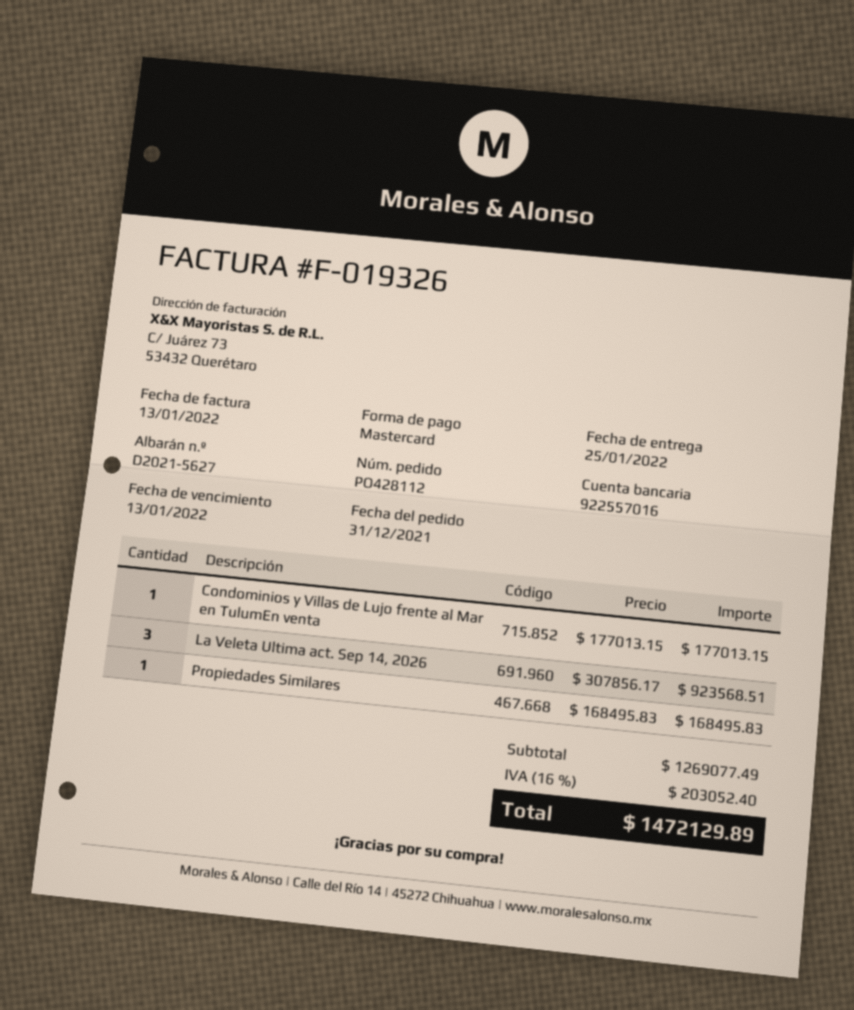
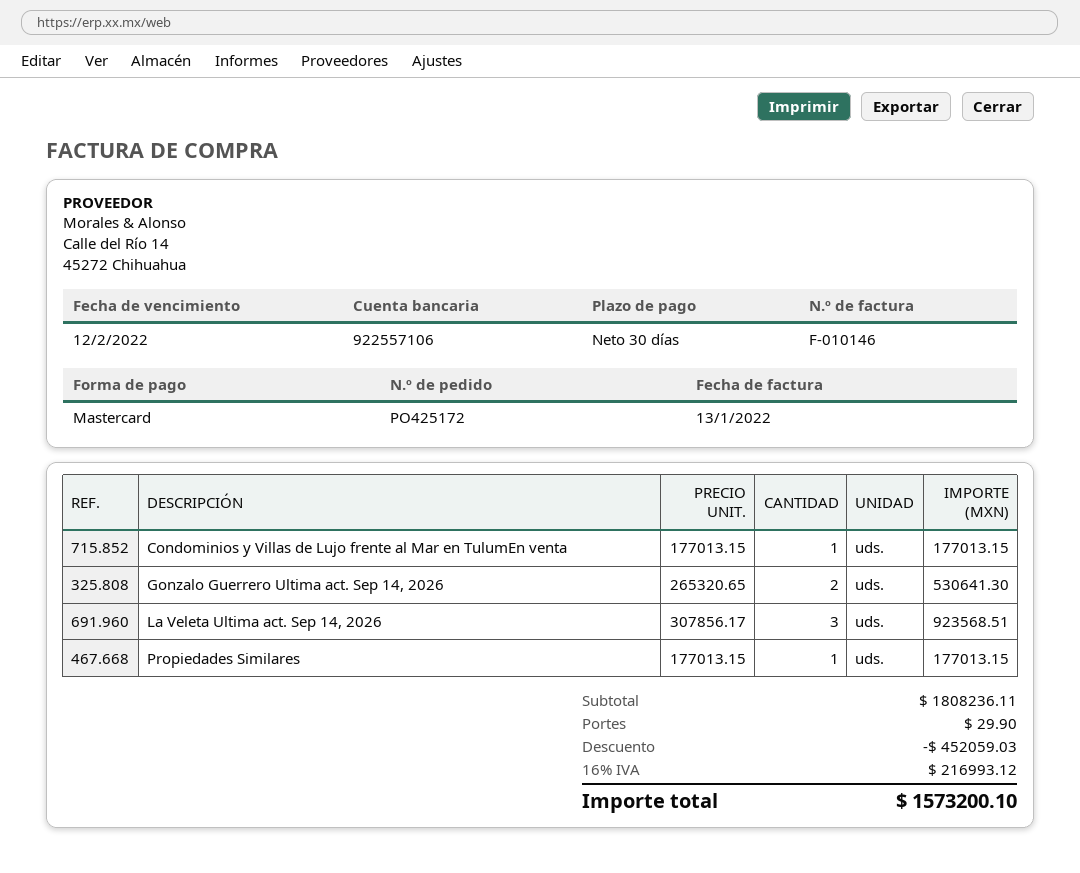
order number: PO428112 -> PO425172
invoice number: F-019326 -> F-010146
due date: 2022-01-13 -> 2022-02-12
bank account: 922557016 -> 922557106
Propiedades Similares: 1 x 168495.83 = 168495.83 -> 1 x 177013.15 = 177013.15
Gonzalo Guerrero Ultima act. Sep 14, 2026: none -> 2 x 265320.65 = 530641.30
subtotal: 1269077.49 -> 1808236.11
discount: none -> 452059.03
shipping: none -> 29.90
tax: 16% = 203052.40 -> 16% = 216993.12
total: 1472129.89 -> 1573200.10

